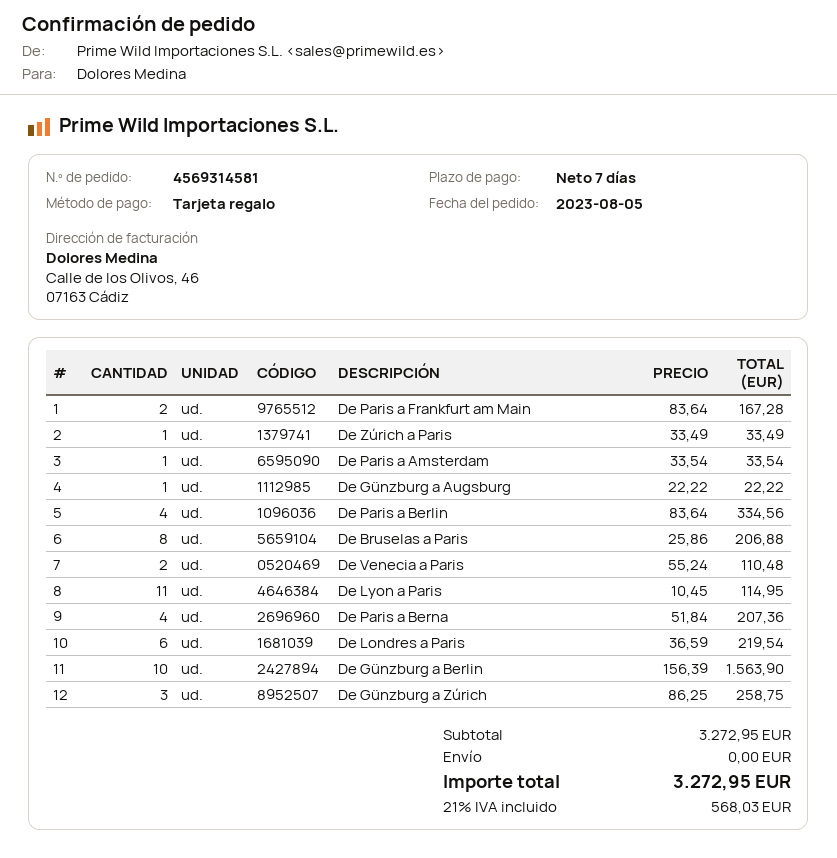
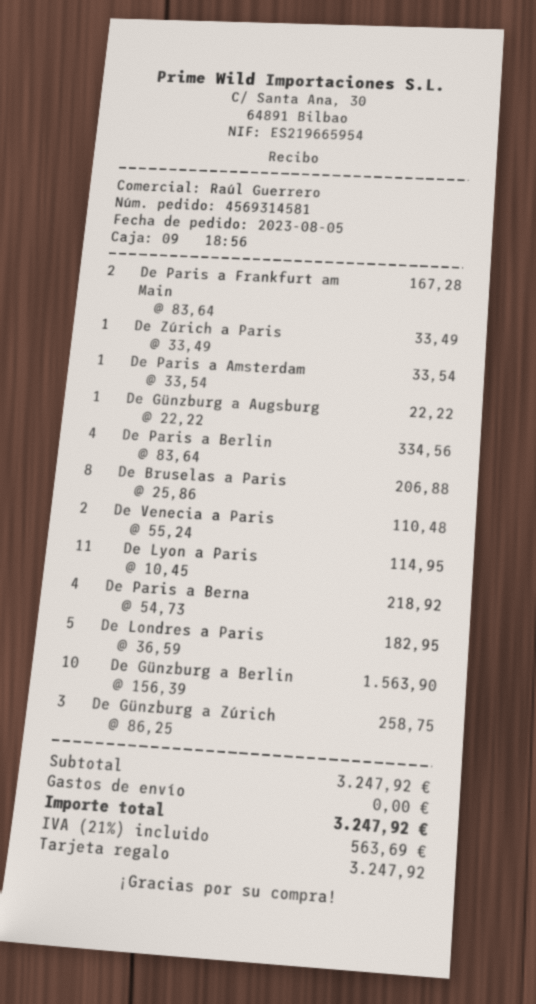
De Paris a Berna: 4 x 51.84 = 207.36 -> 4 x 54.73 = 218.92
De Londres a Paris: 6 x 36.59 = 219.54 -> 5 x 36.59 = 182.95
subtotal: 3272.95 -> 3247.92
tax: 21% = 568.03 -> 21% = 563.69
total: 3272.95 -> 3247.92

